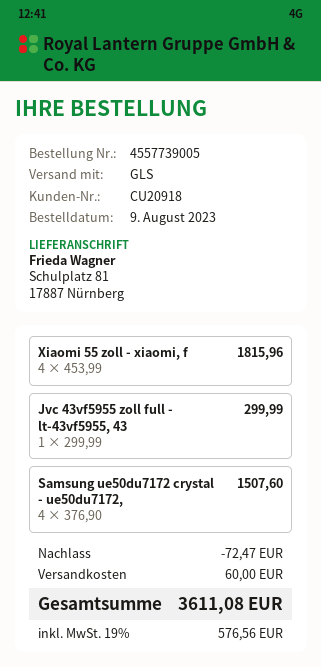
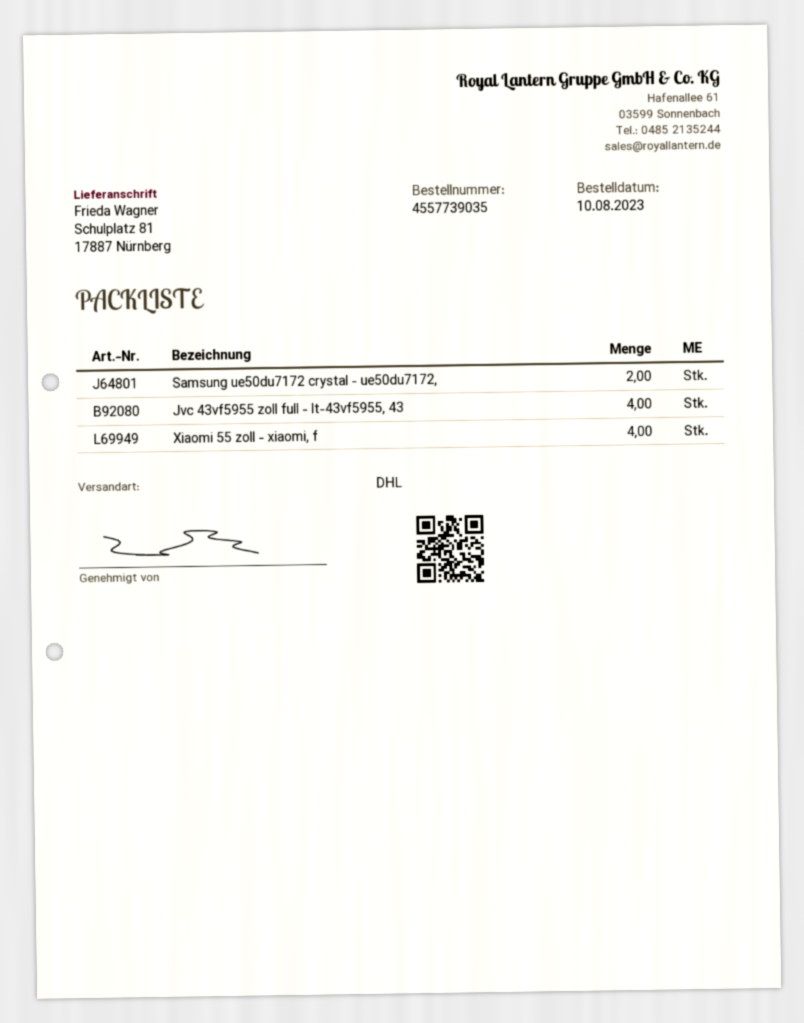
order number: 4557739005 -> 4557739035
order date: 2023-08-09 -> 2023-08-10
shipping method: GLS -> DHL
Jvc 43vf5955 zoll full - lt-43vf5955, 43: 1 -> 4
Samsung ue50du7172 crystal - ue50du7172,: 4 -> 2

